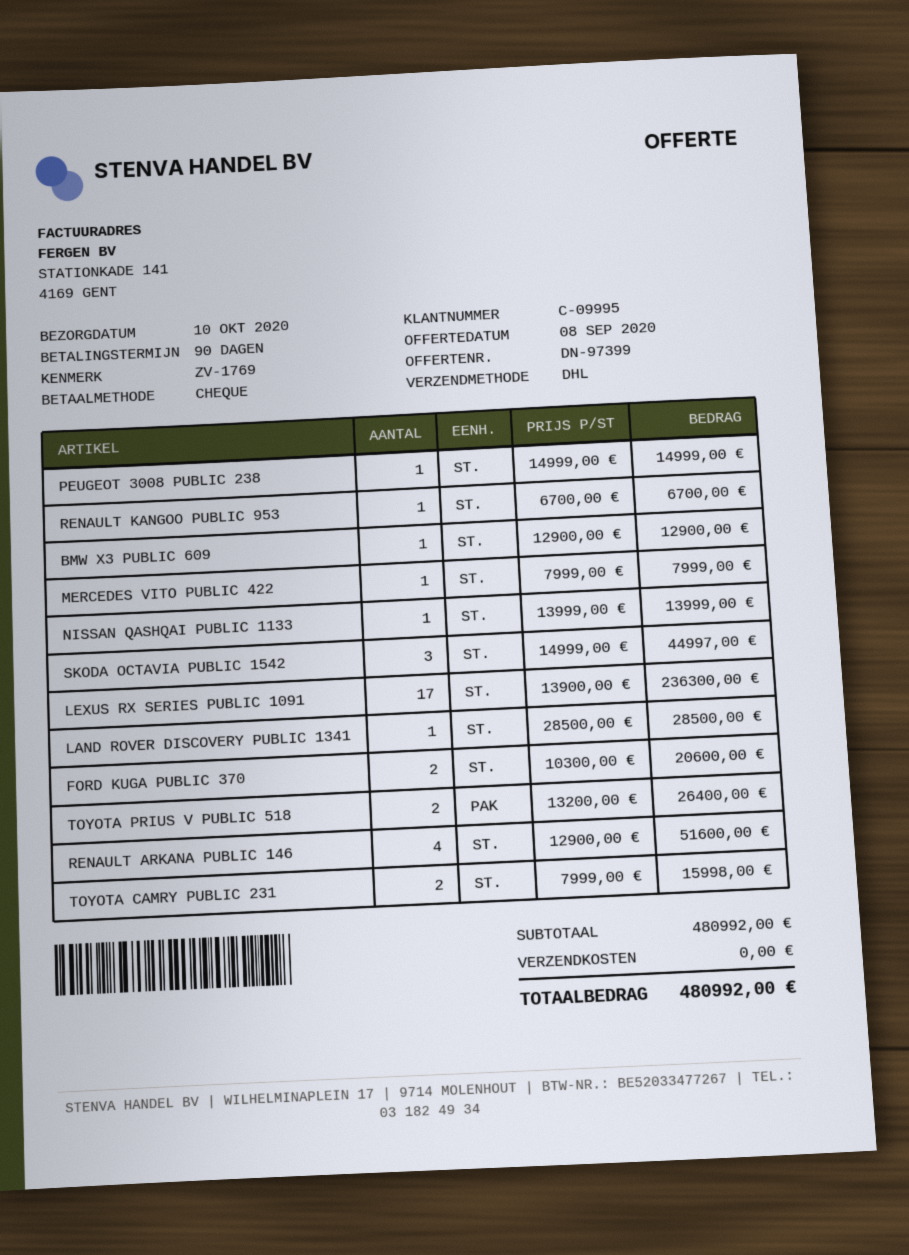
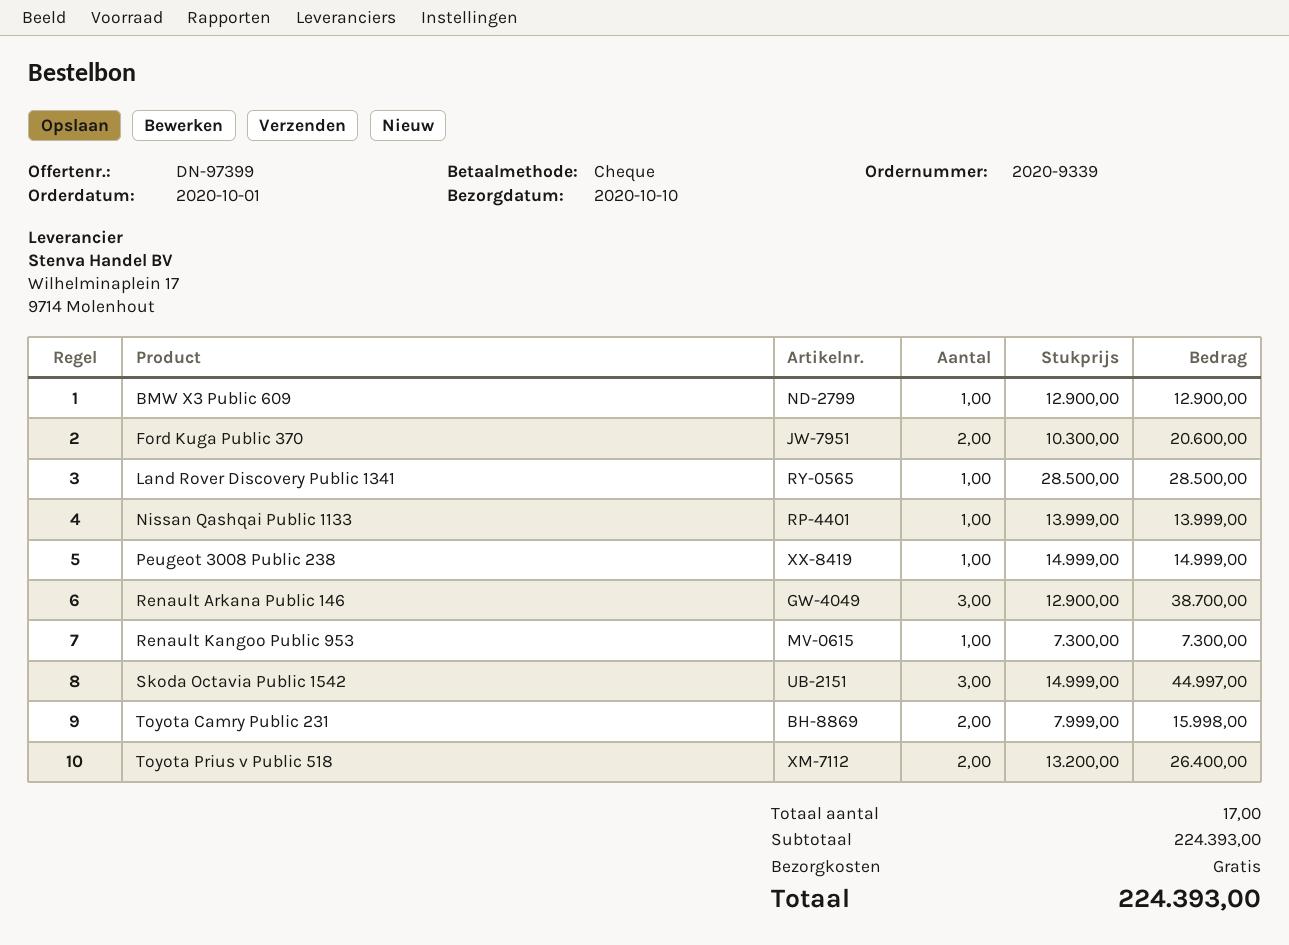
RENAULT KANGOO PUBLIC 953: 1 x 6700.00 = 6700.00 -> 1 x 7300.00 = 7300.00
MERCEDES VITO PUBLIC 422: 1 x 7999.00 = 7999.00 -> none
LEXUS RX SERIES PUBLIC 1091: 17 x 13900.00 = 236300.00 -> none
RENAULT ARKANA PUBLIC 146: 4 x 12900.00 = 51600.00 -> 3 x 12900.00 = 38700.00
subtotal: 480992.00 -> 224393.00
total: 480992.00 -> 224393.00

